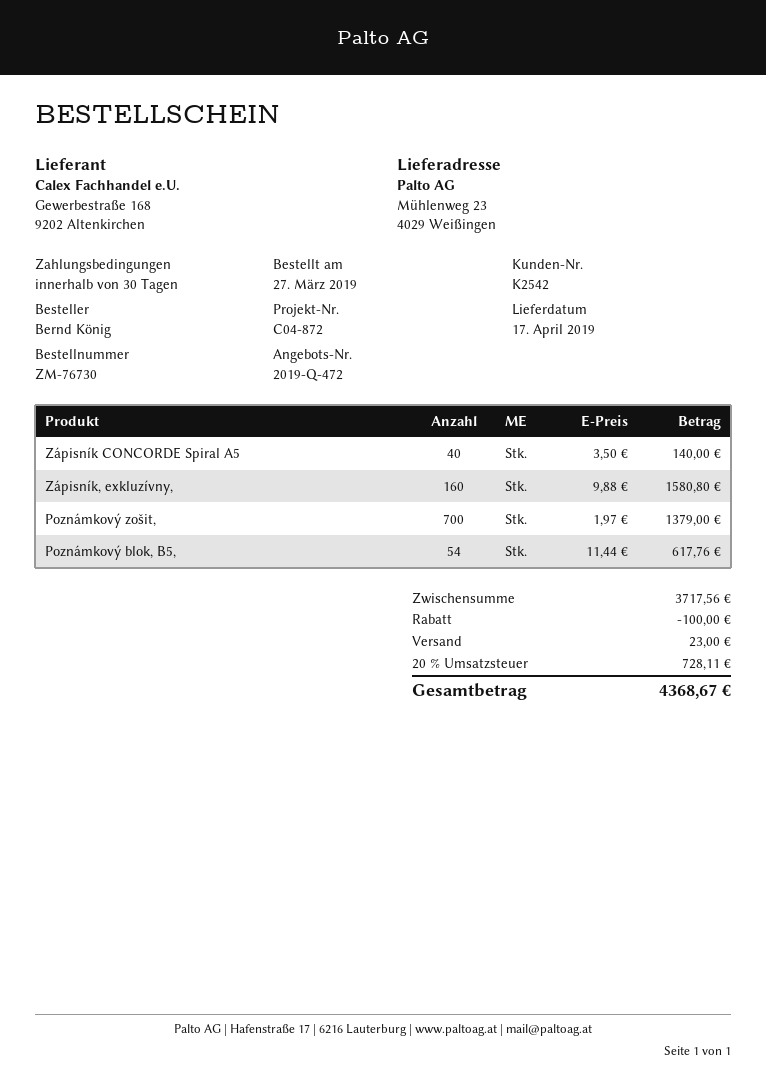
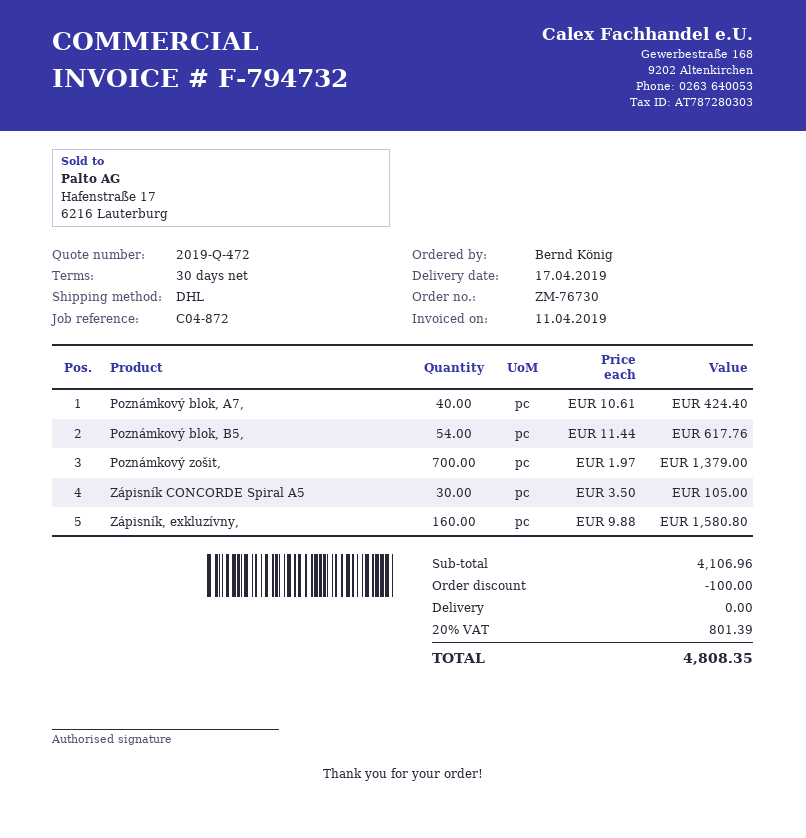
Zápisník CONCORDE Spiral A5: 40 x 3.50 = 140.00 -> 30 x 3.50 = 105.00
Poznámkový blok, A7,: none -> 40 x 10.61 = 424.40
subtotal: 3717.56 -> 4106.96
shipping: 23.00 -> 0.00
tax: 20% = 728.11 -> 20% = 801.39
total: 4368.67 -> 4808.35

